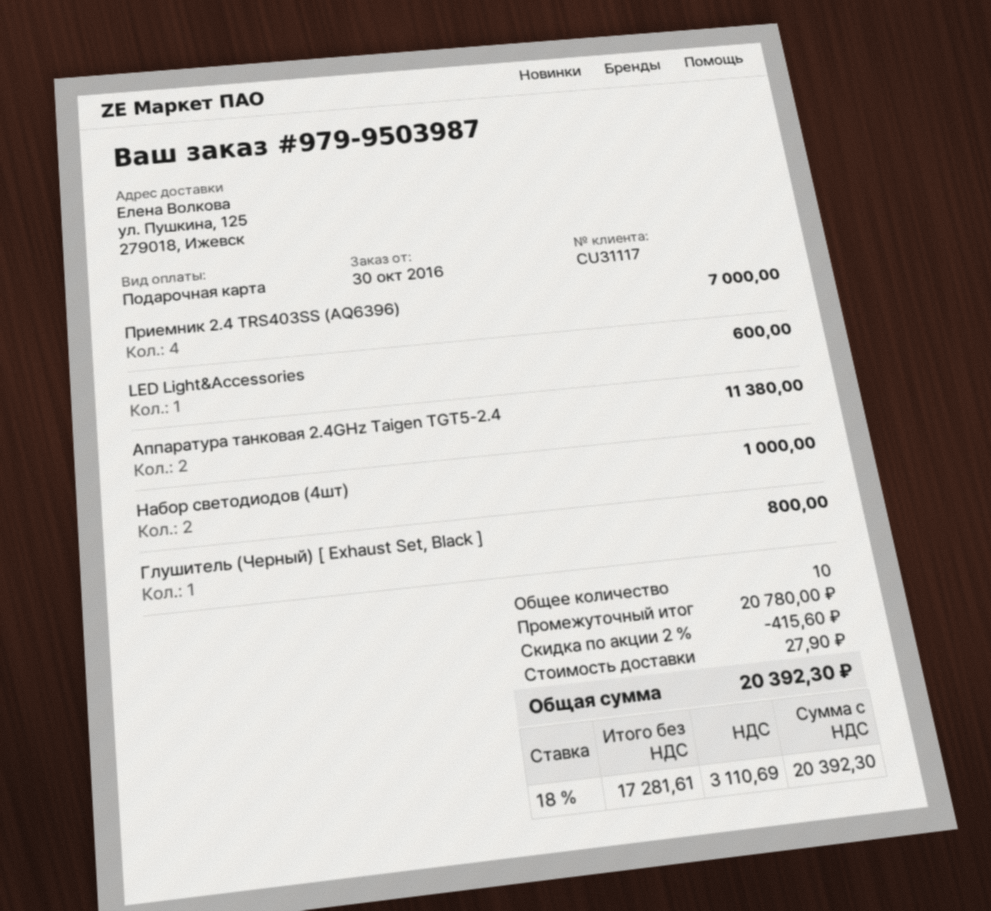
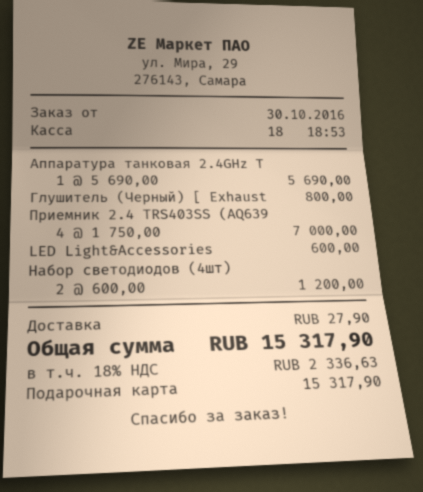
Аппаратура танковая 2.4GHz Taigen TGT5-2.4: 2 for 11380.00 -> 1 for 5690.00
Набор светодиодов (4шт): 2 for 1000.00 -> 2 for 1200.00
discount: 2% = 415.60 -> none
tax: 18% = 3110.69 -> 18% = 2336.63
total: 20392.30 -> 15317.90

